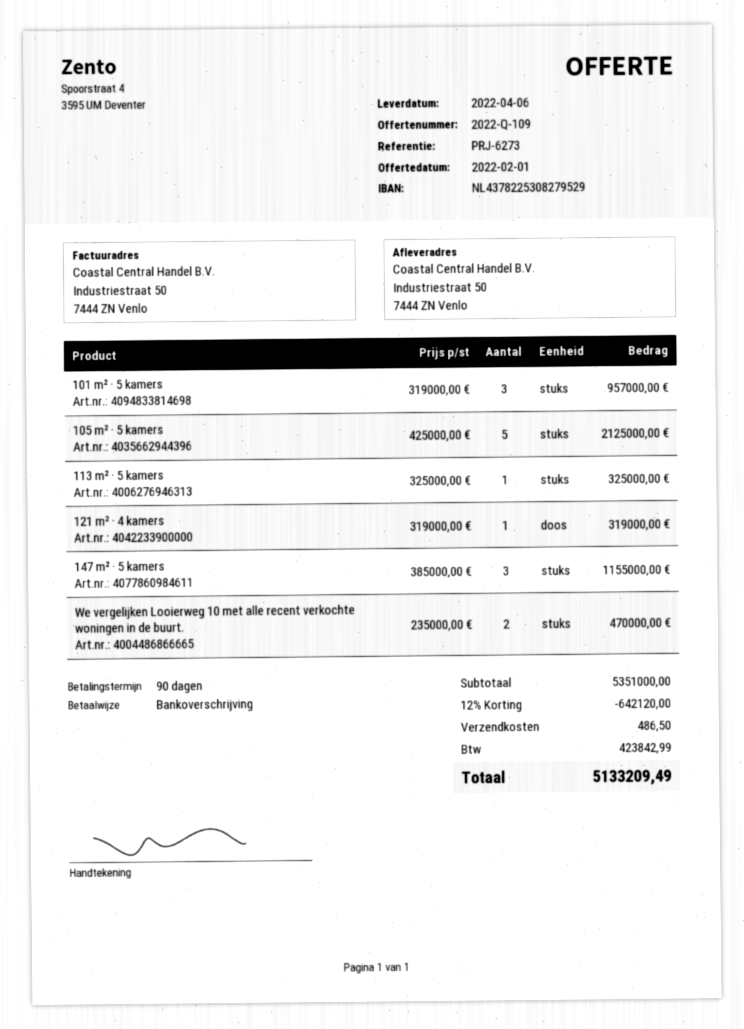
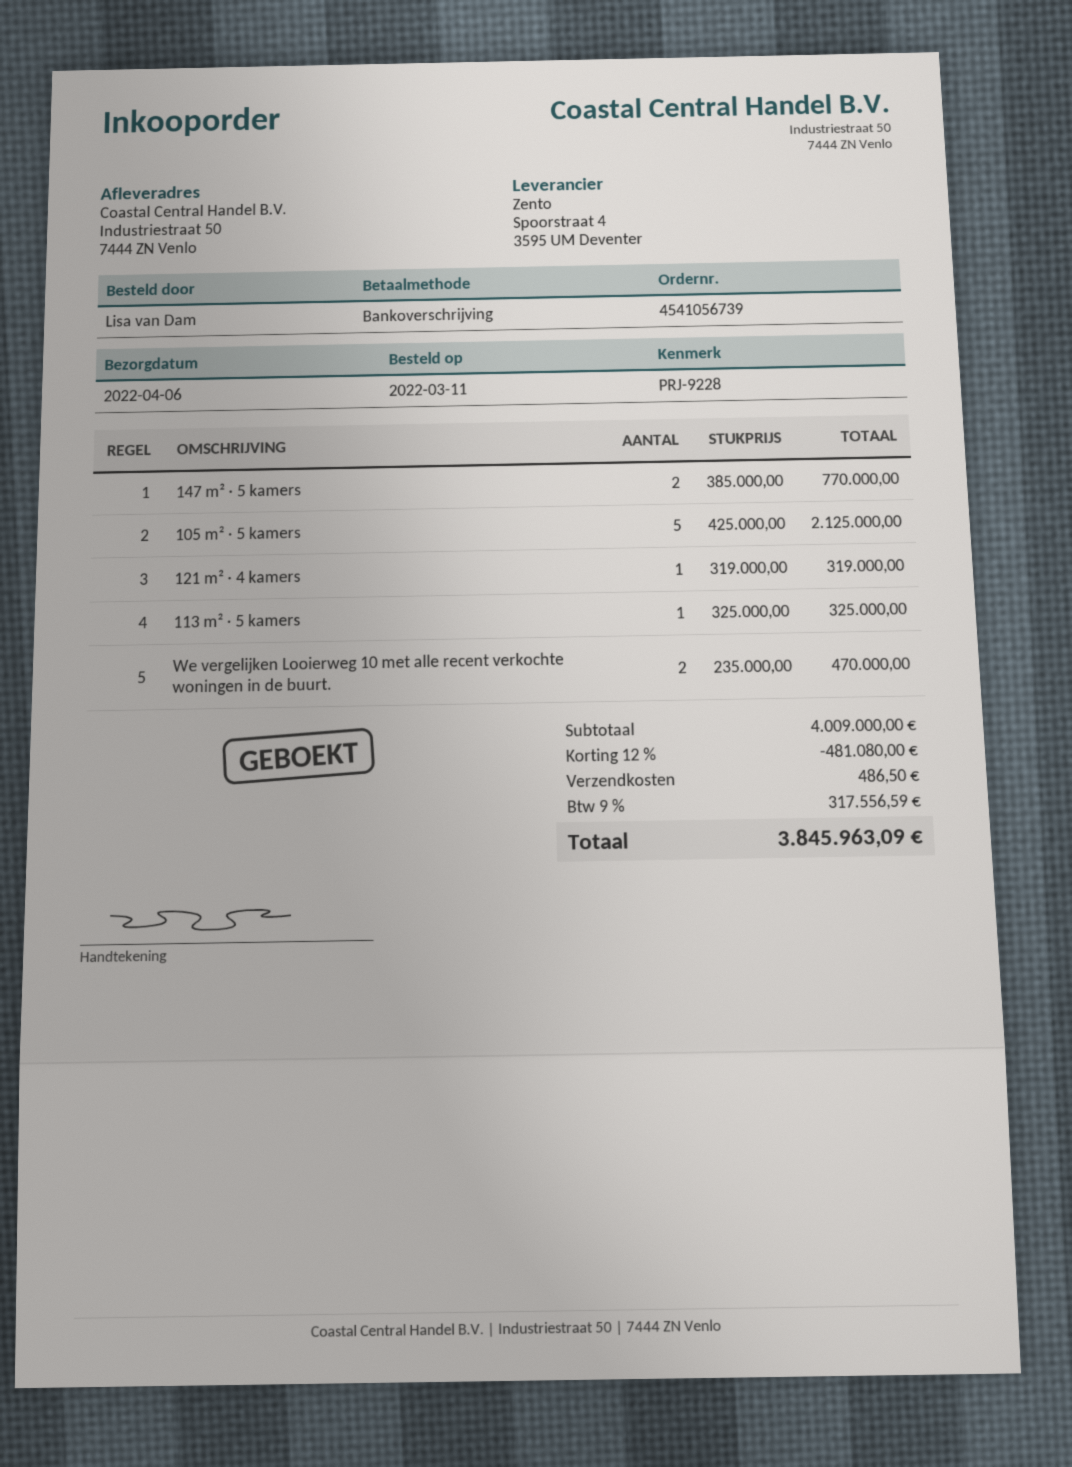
reference: PRJ-6273 -> PRJ-9228
101 m² · 5 kamers: 3 x 319000.00 = 957000.00 -> none
147 m² · 5 kamers: 3 x 385000.00 = 1155000.00 -> 2 x 385000.00 = 770000.00
subtotal: 5351000.00 -> 4009000.00
discount: 12% = 642120.00 -> 12% = 481080.00
tax: 423842.99 -> 317556.59
total: 5133209.49 -> 3845963.09

